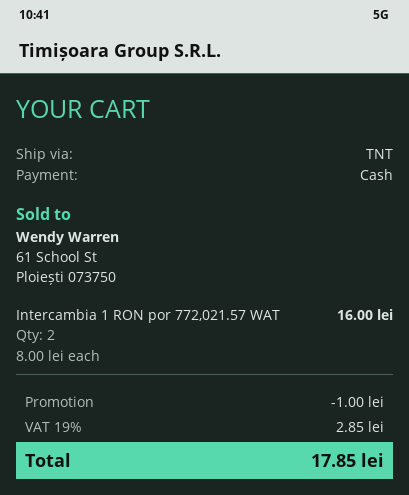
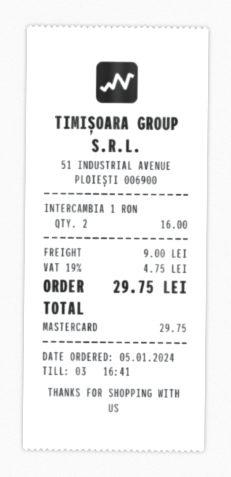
payment method: cash -> Mastercard
discount: 1.00 -> none
shipping: none -> 9.00
tax: 19% = 2.85 -> 19% = 4.75
total: 17.85 -> 29.75

